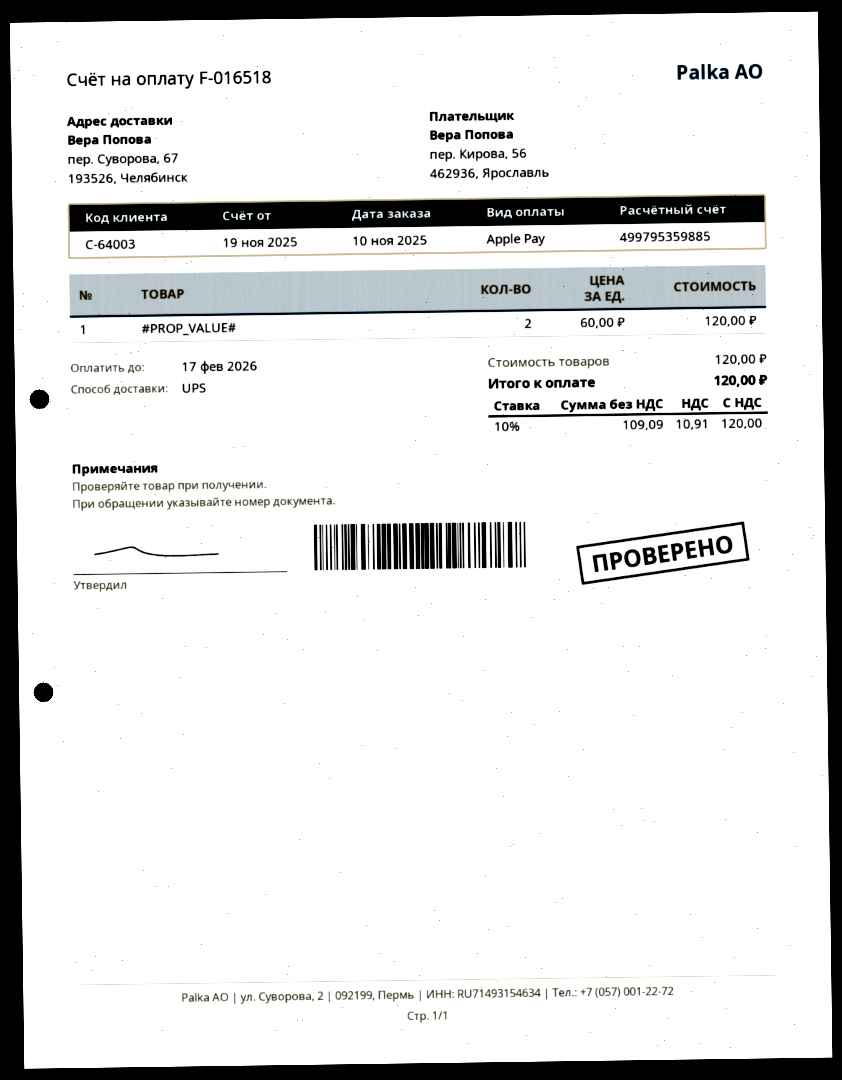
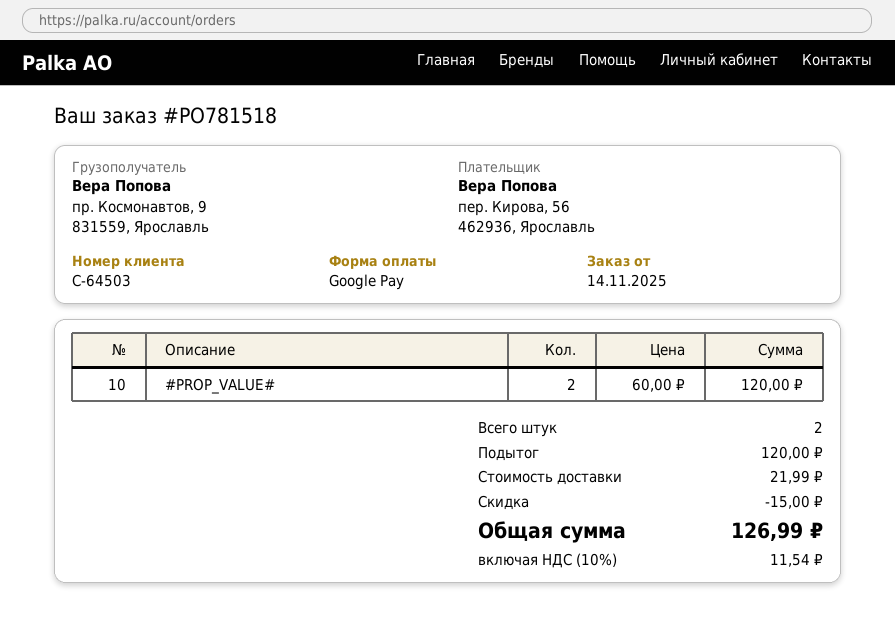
order date: 2025-11-10 -> 2025-11-14
customer number: C-64003 -> C-64503
payment method: Apple Pay -> Google Pay
ship to: пер. Суворова, 67, 193526, Челябинск -> пр. Космонавтов, 9, 831559, Ярославль
discount: none -> 15.00
shipping: none -> 21.99
tax: 10% = 10.91 -> 10% = 11.54
total: 120.00 -> 126.99

